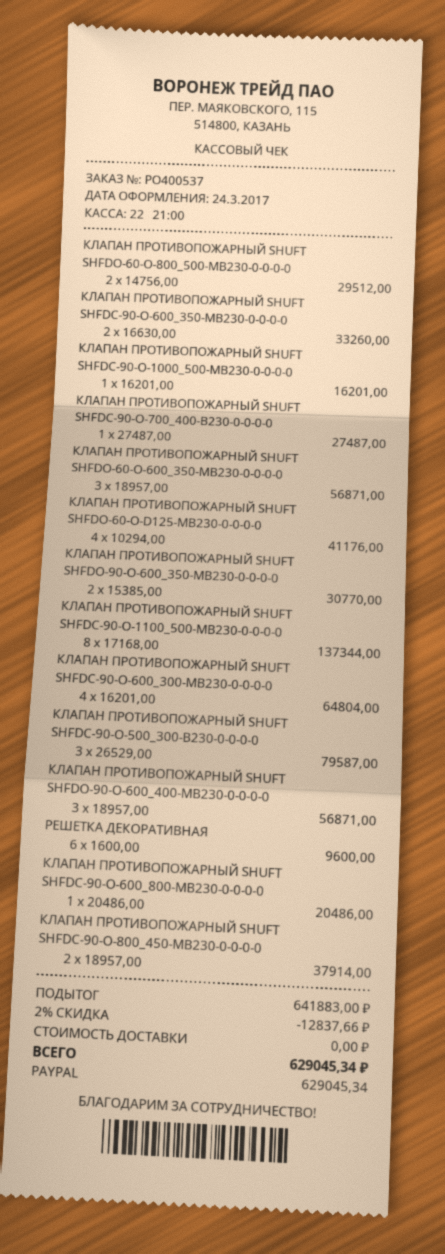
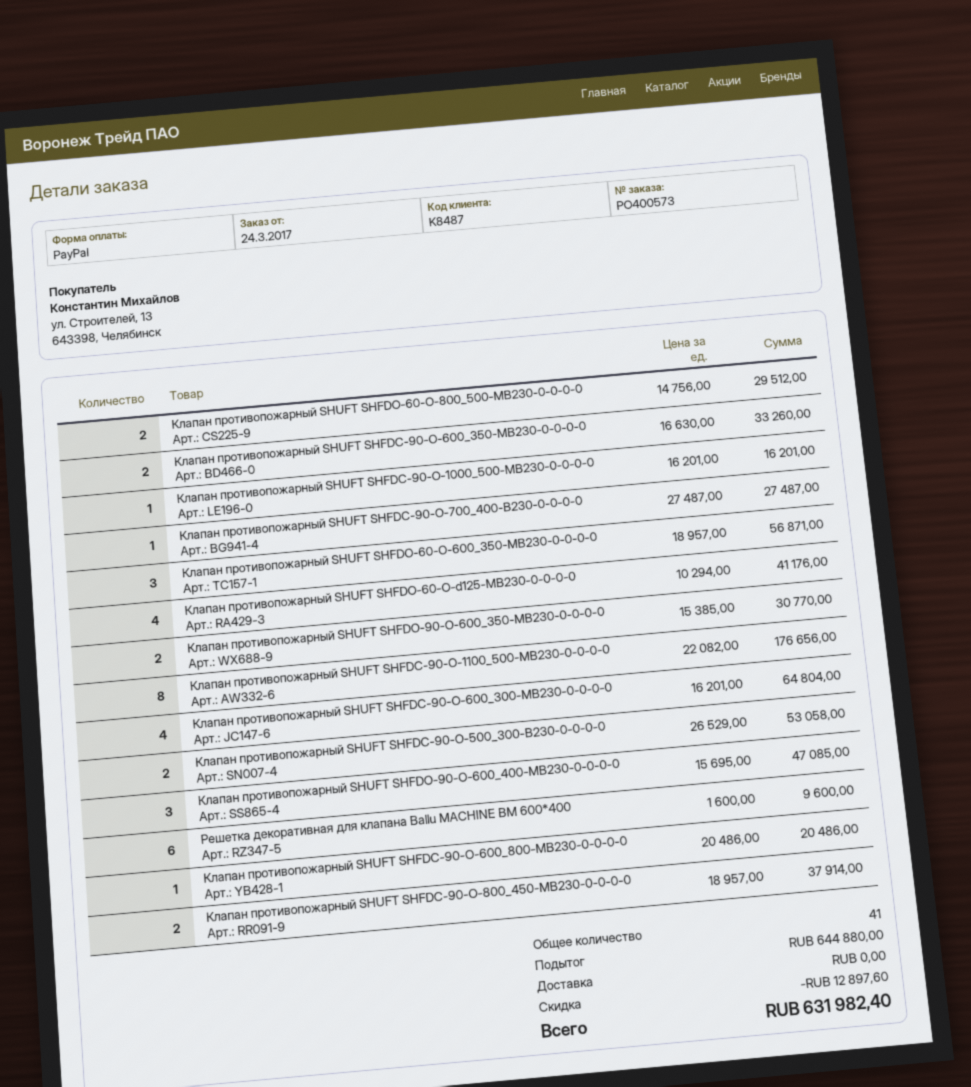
order number: PO400537 -> PO400573
КЛАПАН ПРОТИВОПОЖАРНЫЙ SHUFT SHFDC-90-O-1100_500-MB230-0-0-0-0: 8 x 17168.00 = 137344.00 -> 8 x 22082.00 = 176656.00
КЛАПАН ПРОТИВОПОЖАРНЫЙ SHUFT SHFDС-90-O-500_300-B230-0-0-0-0: 3 x 26529.00 = 79587.00 -> 2 x 26529.00 = 53058.00
КЛАПАН ПРОТИВОПОЖАРНЫЙ SHUFT SHFDO-90-O-600_400-MB230-0-0-0-0: 3 x 18957.00 = 56871.00 -> 3 x 15695.00 = 47085.00
subtotal: 641883.00 -> 644880.00
discount: 12837.66 -> 12897.60
total: 629045.34 -> 631982.40

